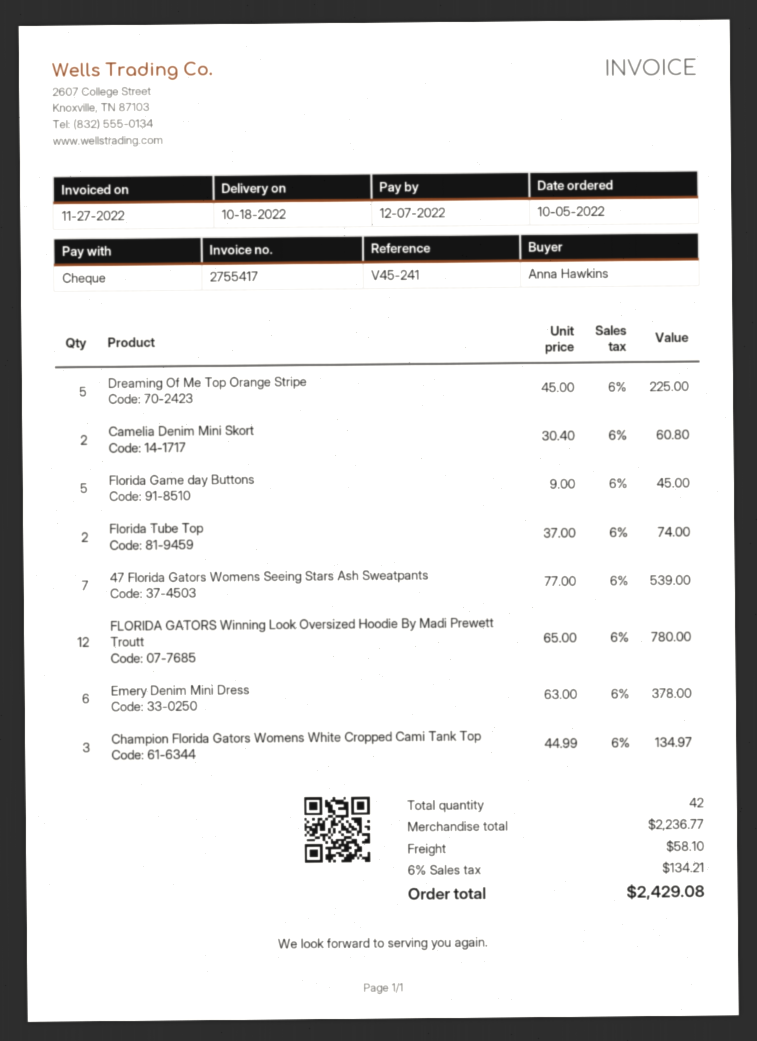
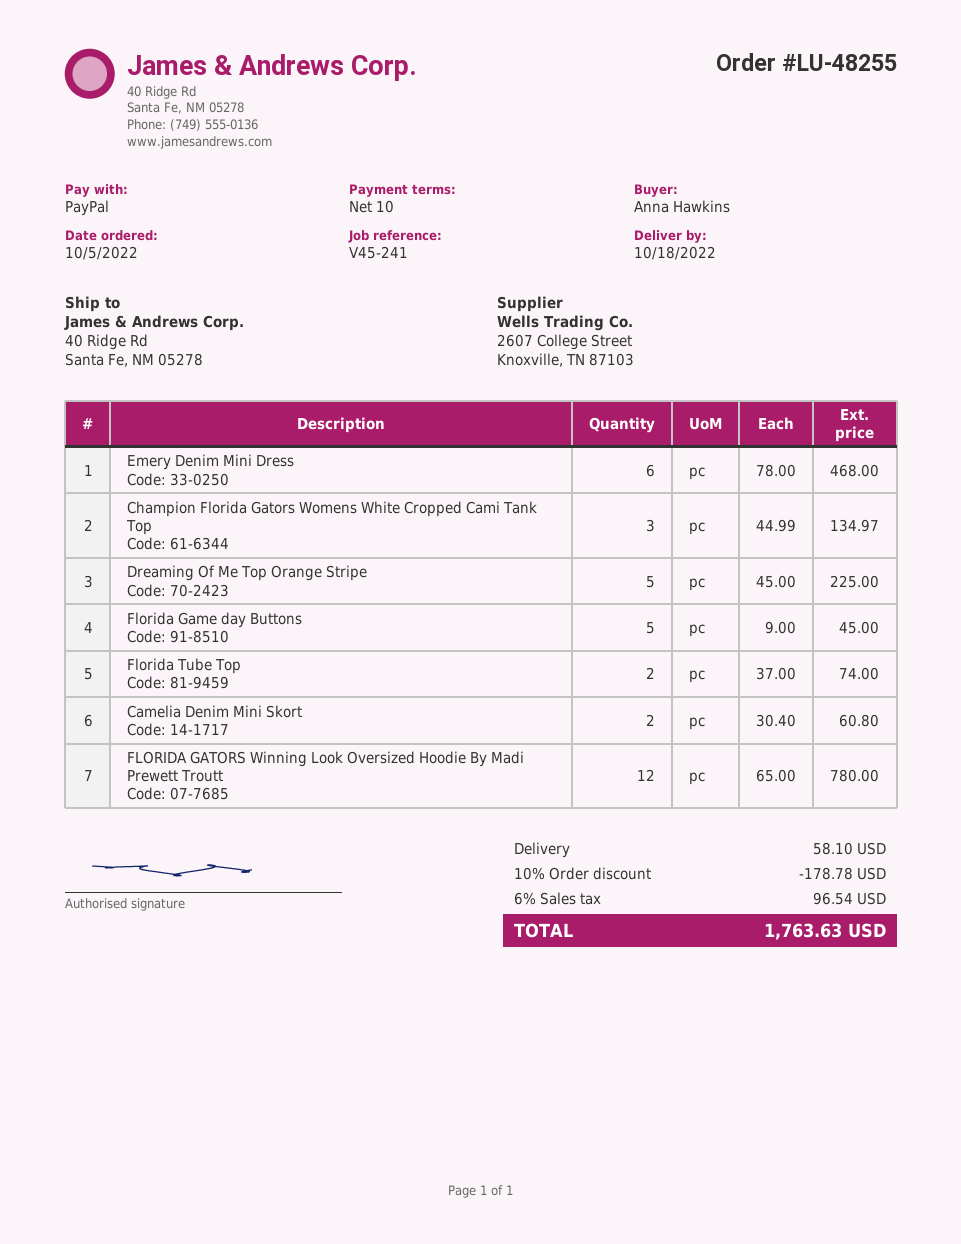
payment method: cheque -> PayPal
47 Florida Gators Womens Seeing Stars Ash Sweatpants: 7 x 77.00 = 539.00 -> none
Emery Denim Mini Dress: 6 x 63.00 = 378.00 -> 6 x 78.00 = 468.00
discount: none -> 10% = 178.78
tax: 6% = 134.21 -> 6% = 96.54
total: 2429.08 -> 1763.63

